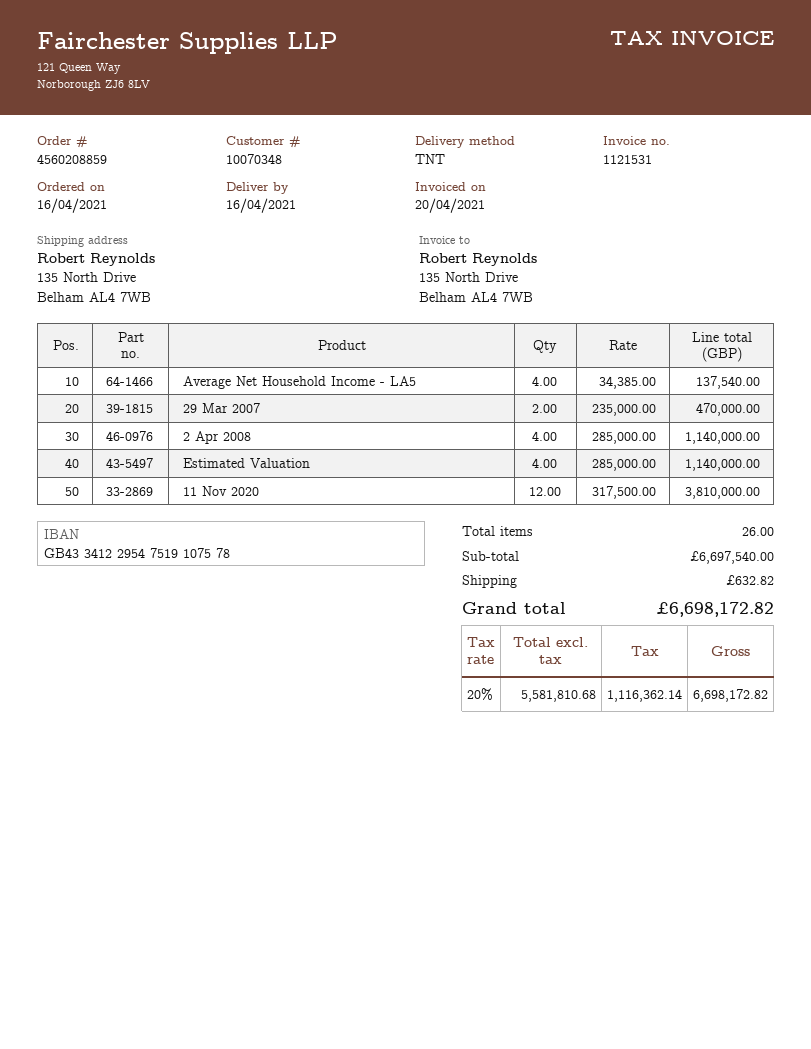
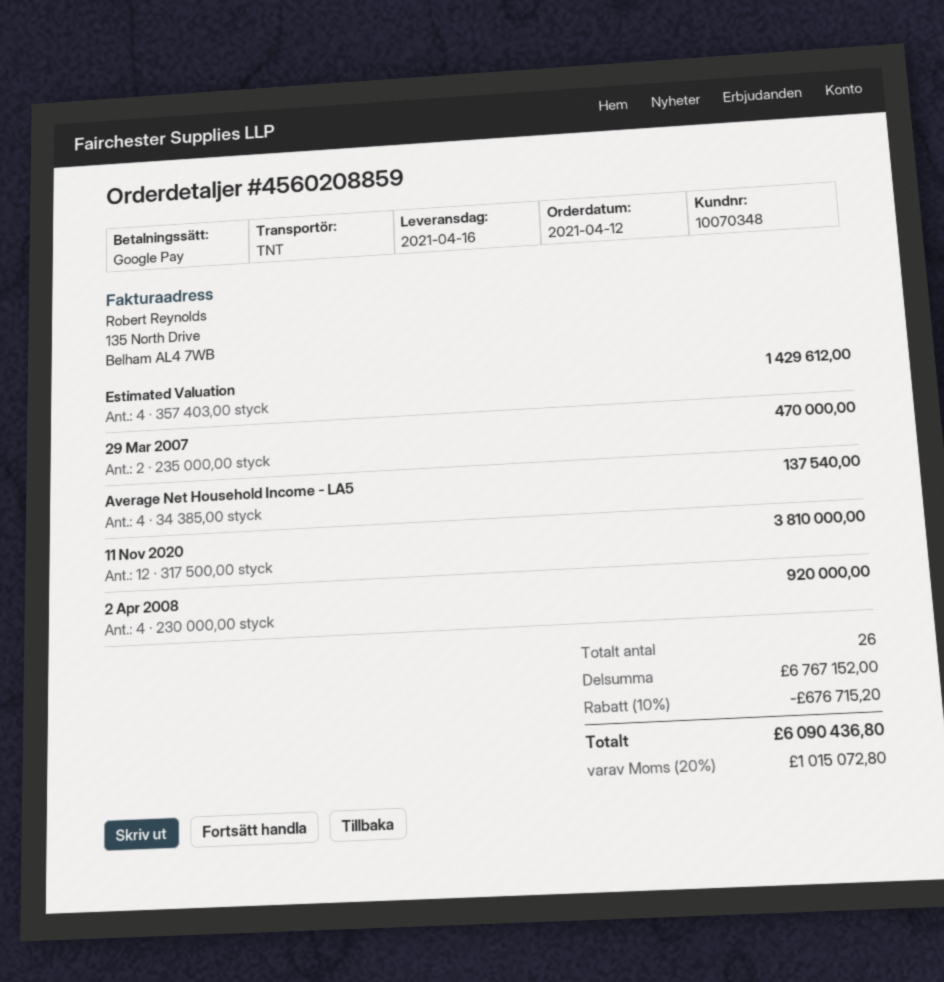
order date: 2021-04-16 -> 2021-04-12
2 Apr 2008: 4 x 285000.00 = 1140000.00 -> 4 x 230000.00 = 920000.00
Estimated Valuation: 4 x 285000.00 = 1140000.00 -> 4 x 357403.00 = 1429612.00
subtotal: 6697540.00 -> 6767152.00
discount: none -> 10% = 676715.20
shipping: 632.82 -> none
tax: 20% = 1116362.14 -> 20% = 1015072.80
total: 6698172.82 -> 6090436.80

